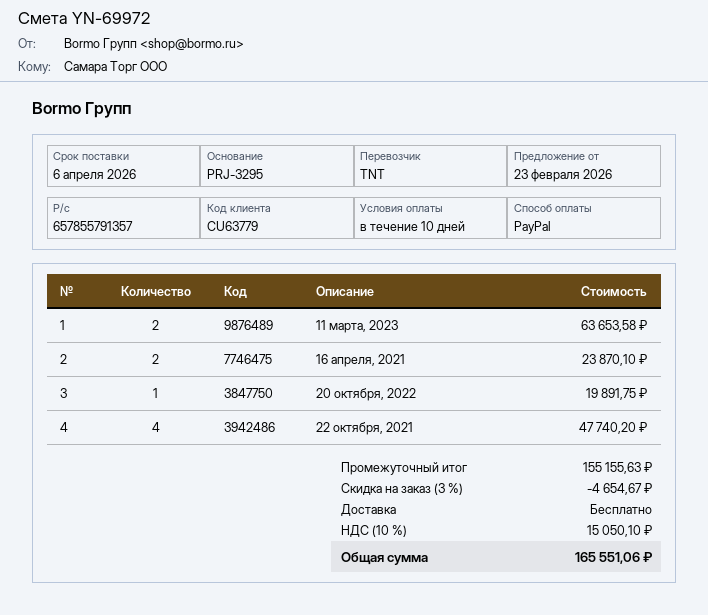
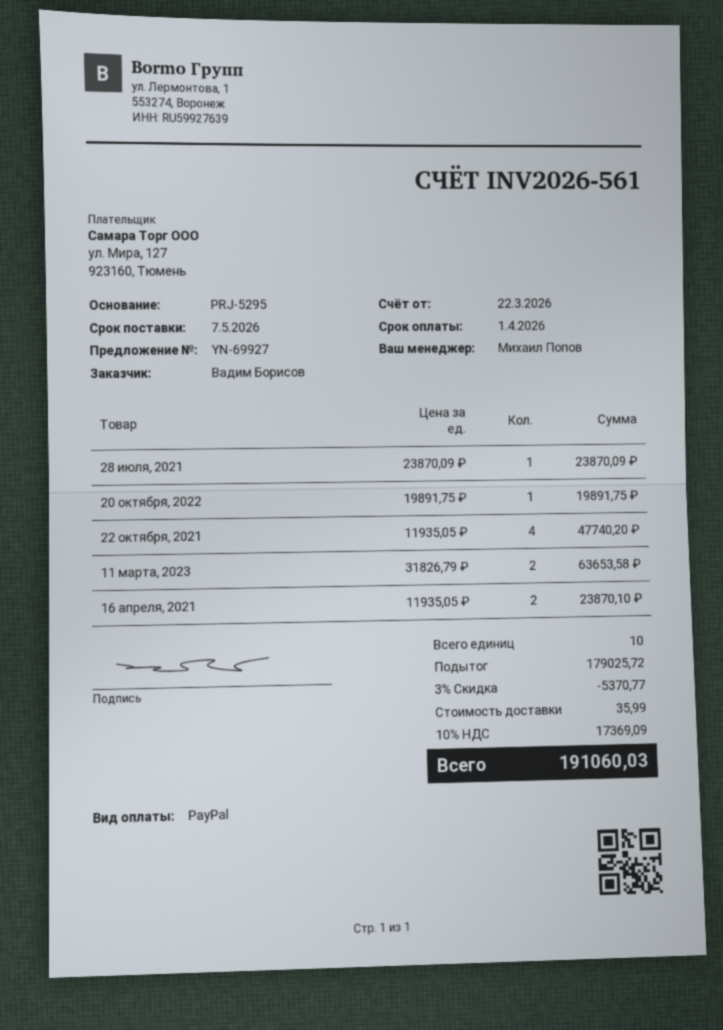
quote number: YN-69972 -> YN-69927
delivery date: 2026-04-06 -> 2026-05-07
reference: PRJ-3295 -> PRJ-5295
28 июля, 2021: none -> 1 for 23870.09
subtotal: 155155.63 -> 179025.72
discount: 3% = 4654.67 -> 3% = 5370.77
shipping: 0.00 -> 35.99
tax: 10% = 15050.10 -> 10% = 17369.09
total: 165551.06 -> 191060.03

